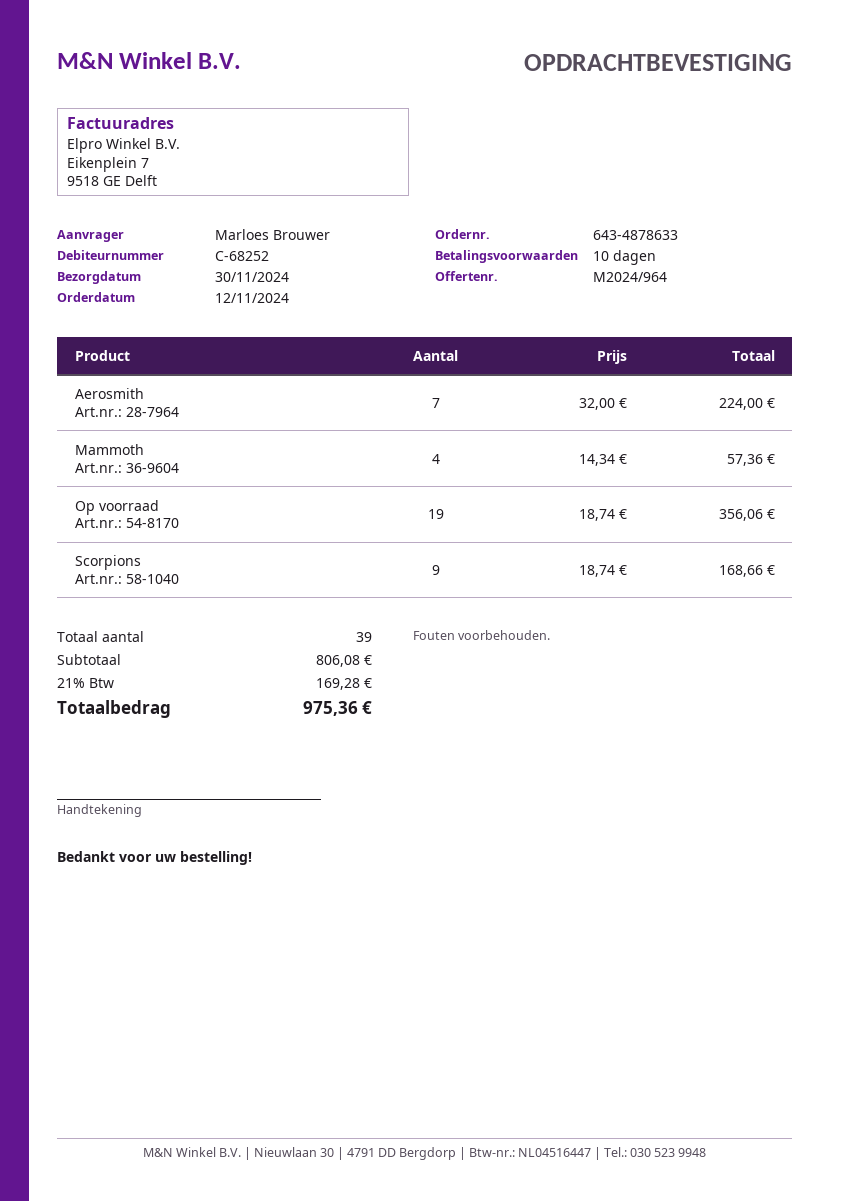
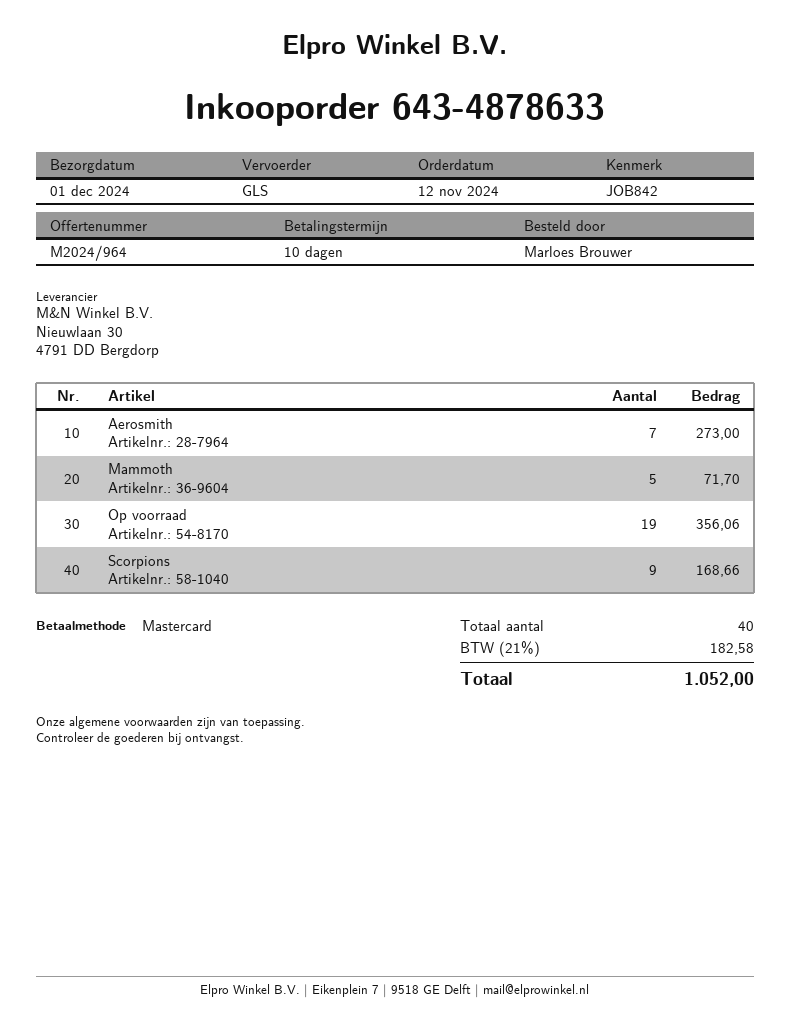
delivery date: 2024-11-30 -> 2024-12-01
Aerosmith: 7 for 224.00 -> 7 for 273.00
Mammoth: 4 for 57.36 -> 5 for 71.70
total quantity: 39 -> 40
tax: 21% = 169.28 -> 21% = 182.58
total: 975.36 -> 1052.00

